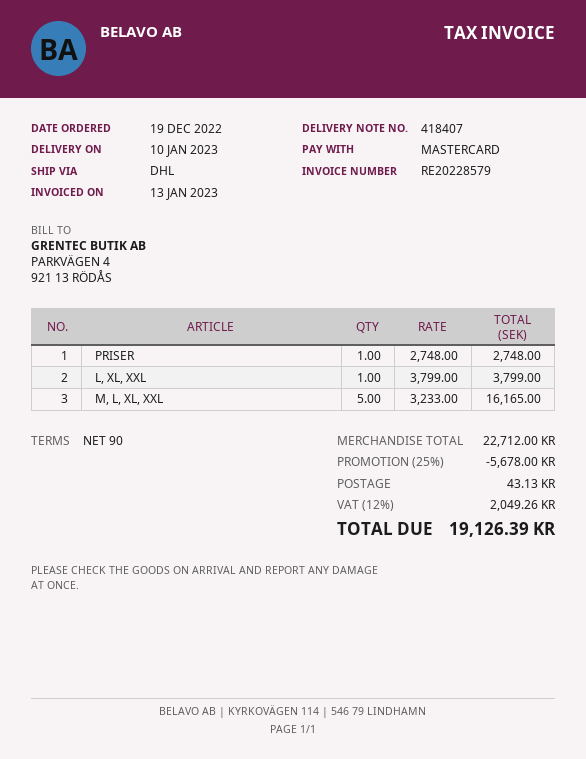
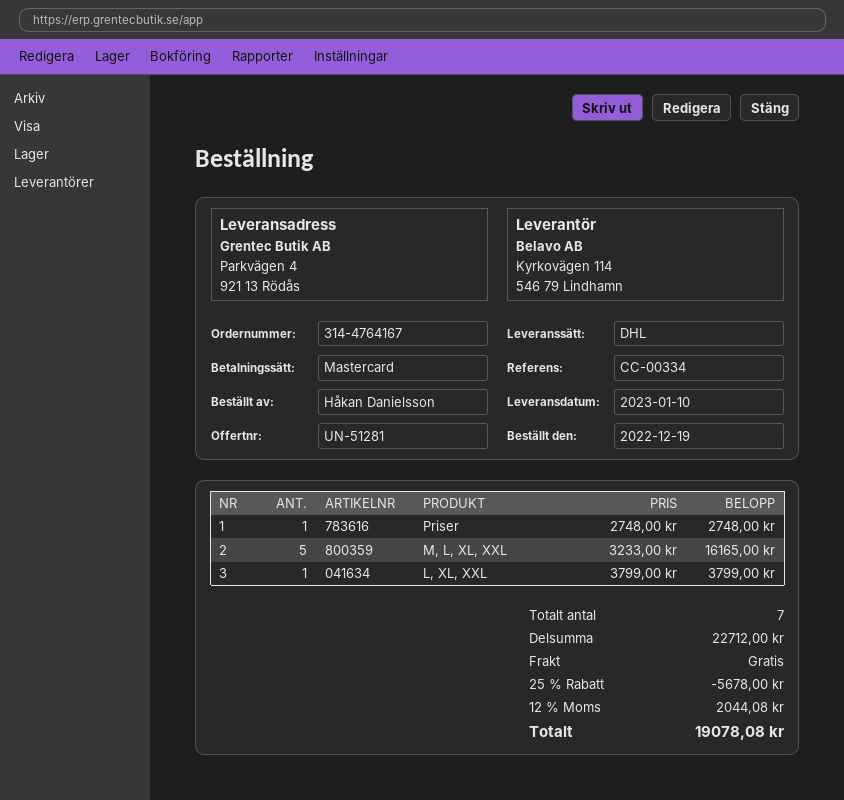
shipping: 43.13 -> 0.00
tax: 12% = 2049.26 -> 12% = 2044.08
total: 19126.39 -> 19078.08

